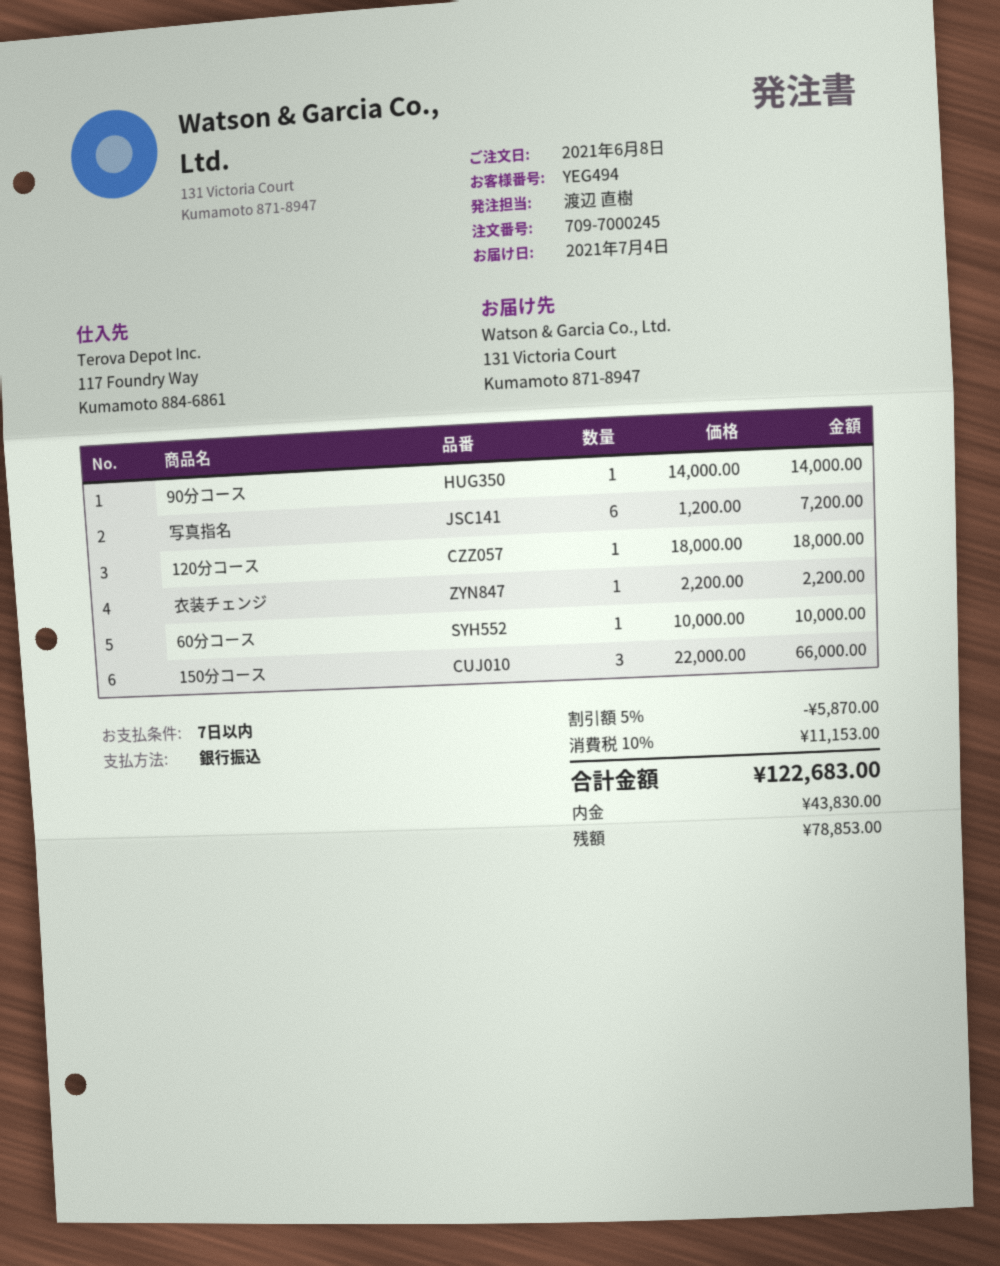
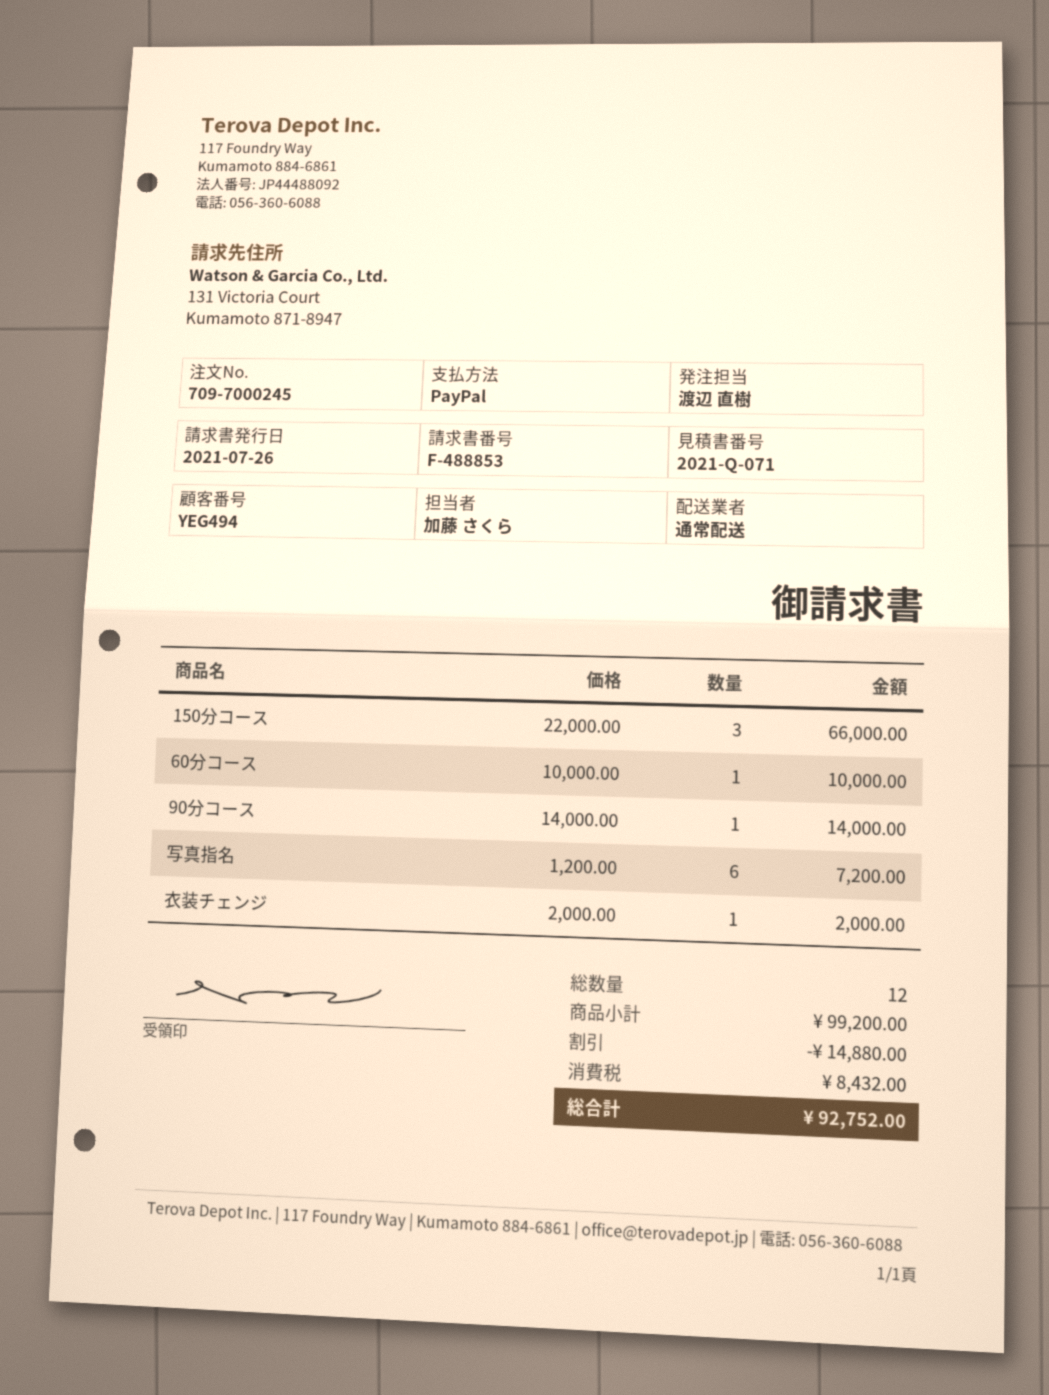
payment method: bank transfer -> PayPal
120分コース: 1 x 18000.00 = 18000.00 -> none
衣装チェンジ: 1 x 2200.00 = 2200.00 -> 1 x 2000.00 = 2000.00
discount: 5870.00 -> 14880.00
tax: 11153.00 -> 8432.00
total: 122683.00 -> 92752.00

